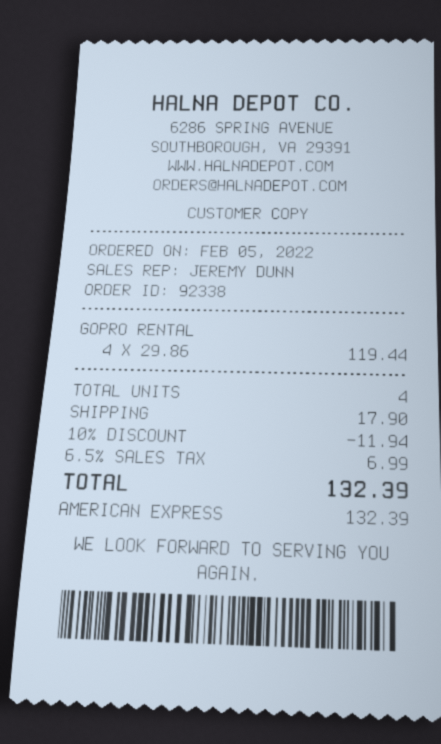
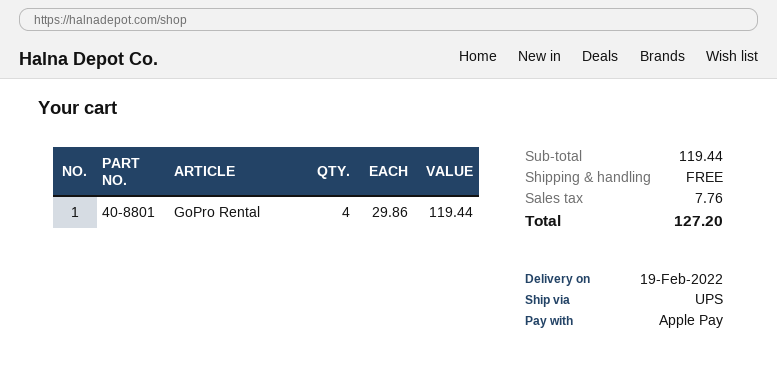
payment method: American Express -> Apple Pay
discount: 10% = 11.94 -> none
shipping: 17.90 -> 0.00
tax: 6.99 -> 7.76
total: 132.39 -> 127.20

